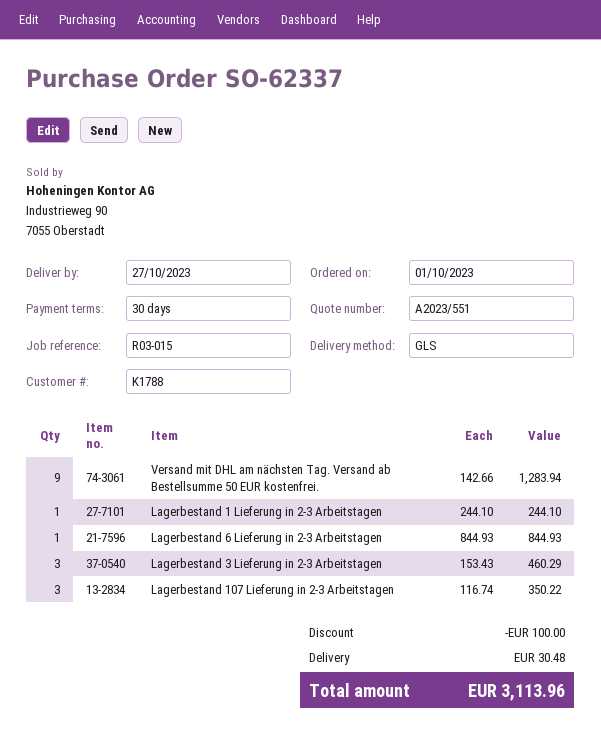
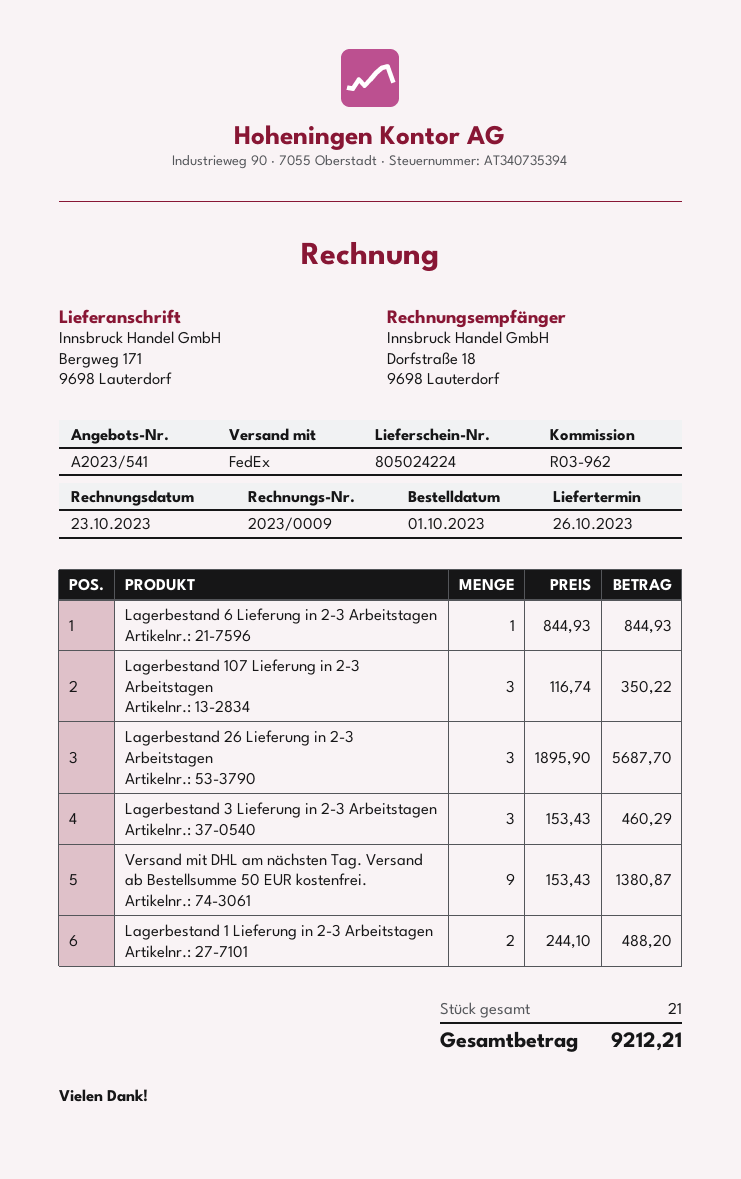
quote number: A2023/551 -> A2023/541
delivery date: 2023-10-27 -> 2023-10-26
reference: R03-015 -> R03-962
shipping method: GLS -> FedEx
Versand mit DHL am nächsten Tag. Versand ab Bestellsumme 50 EUR kostenfrei.: 9 x 142.66 = 1283.94 -> 9 x 153.43 = 1380.87
Lagerbestand 1 Lieferung in 2-3 Arbeitstagen: 1 x 244.10 = 244.10 -> 2 x 244.10 = 488.20
Lagerbestand 26 Lieferung in 2-3 Arbeitstagen: none -> 3 x 1895.90 = 5687.70
discount: 100.00 -> none
shipping: 30.48 -> none
total: 3113.96 -> 9212.21

